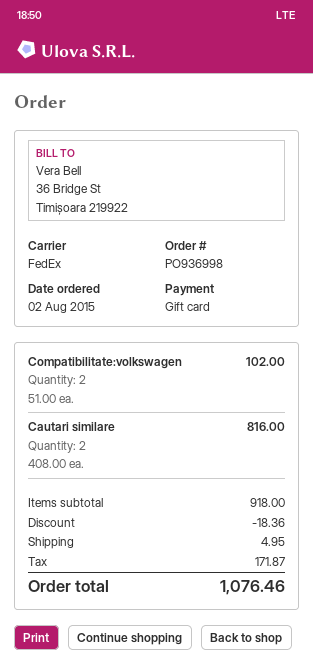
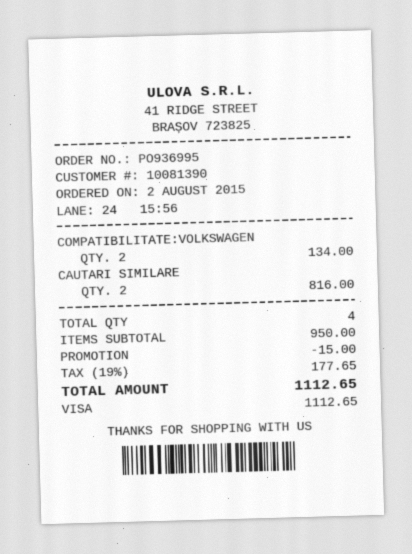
order number: PO936998 -> PO936995
payment method: gift card -> Visa
Compatibilitate:volkswagen: 2 for 102.00 -> 2 for 134.00
subtotal: 918.00 -> 950.00
discount: 18.36 -> 15.00
shipping: 4.95 -> none
tax: 171.87 -> 177.65
total: 1076.46 -> 1112.65

